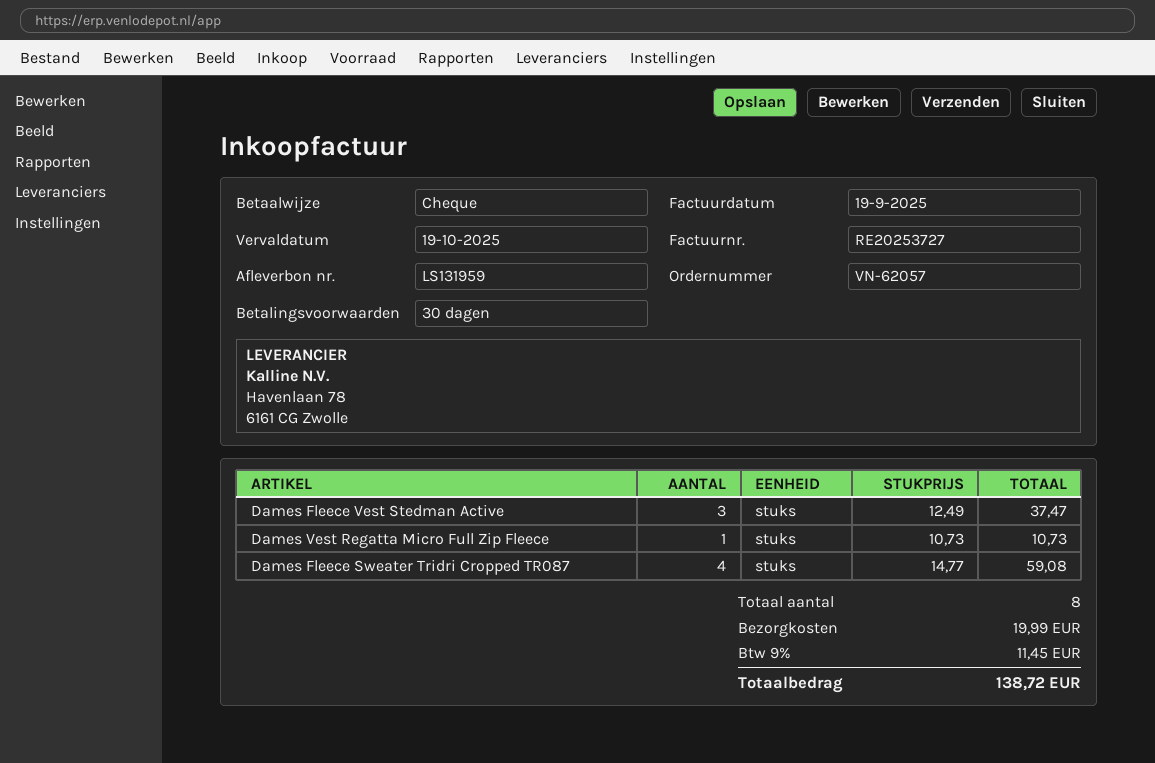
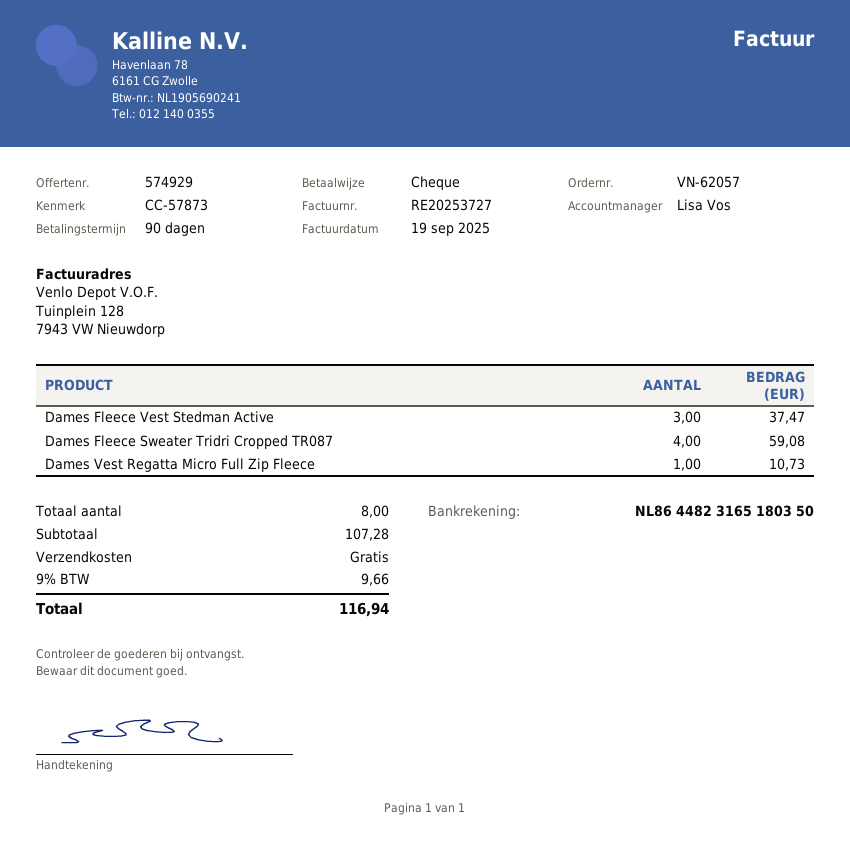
payment terms: 30 days -> 90 days
shipping: 19.99 -> 0.00
tax: 9% = 11.45 -> 9% = 9.66
total: 138.72 -> 116.94

